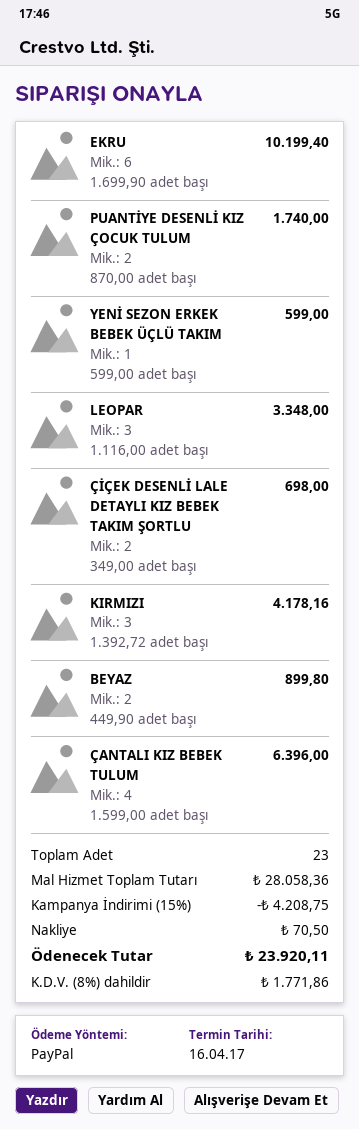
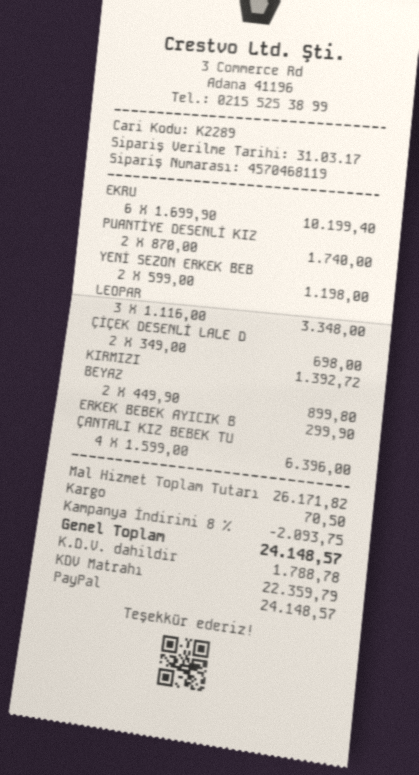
YENİ SEZON ERKEK BEBEK ÜÇLÜ TAKIM: 1 x 599.00 = 599.00 -> 2 x 599.00 = 1198.00
KIRMIZI: 3 x 1392.72 = 4178.16 -> 1 x 1392.72 = 1392.72
ERKEK BEBEK AYICIK B: none -> 1 x 299.90 = 299.90
subtotal: 28058.36 -> 26171.82
discount: 15% = 4208.75 -> 8% = 2093.75
tax: 1771.86 -> 1788.78
total: 23920.11 -> 24148.57

